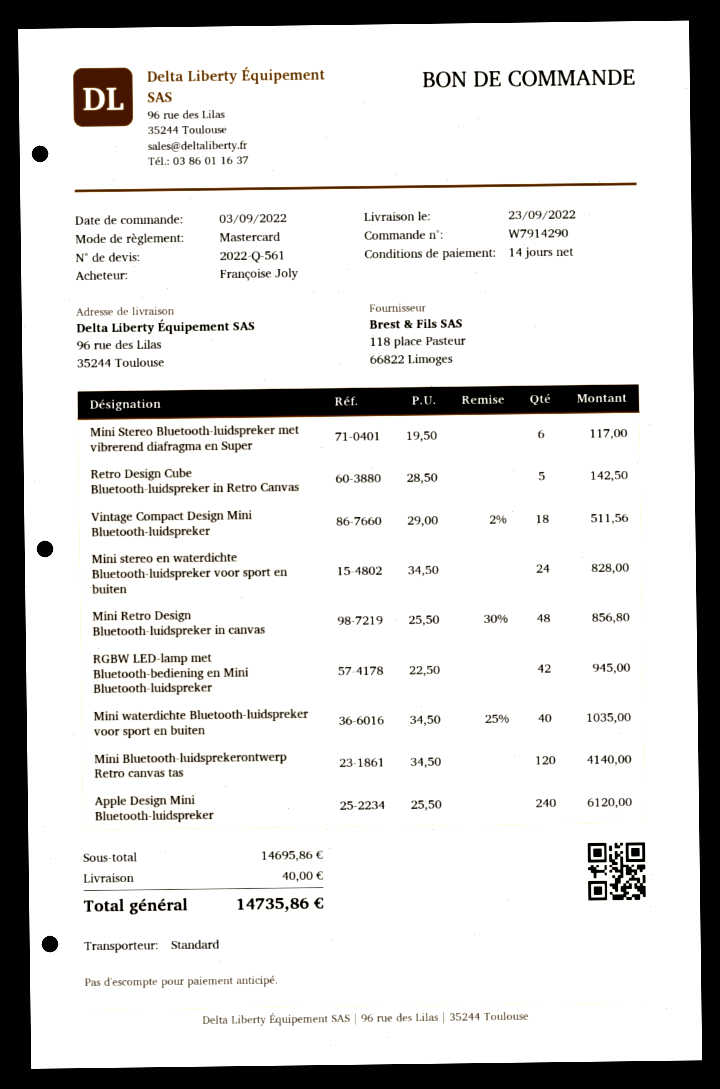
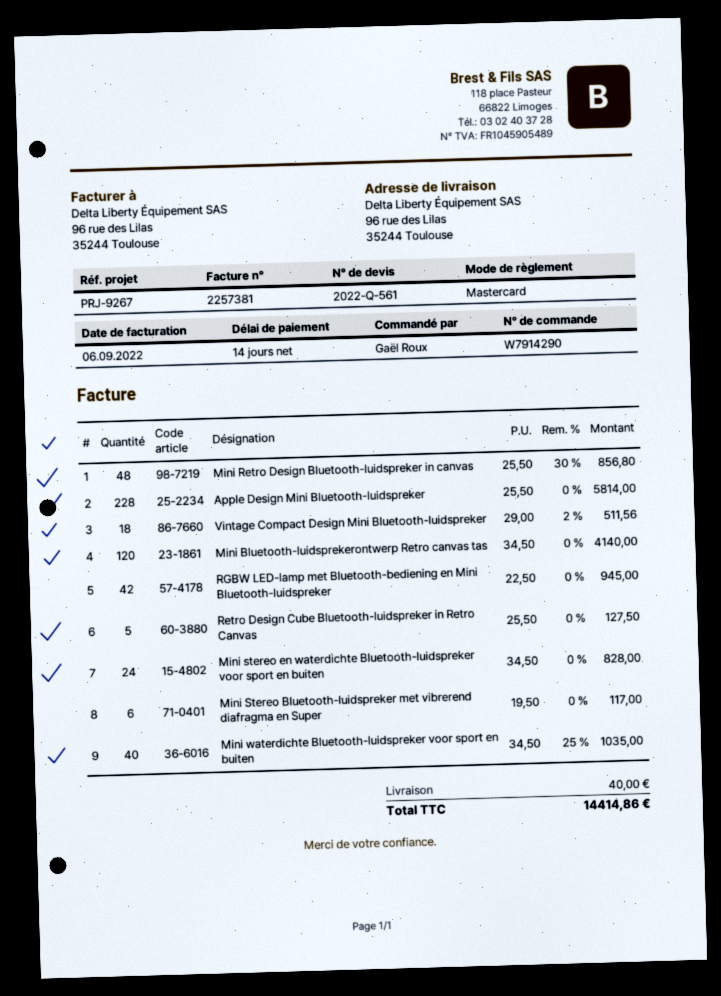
ordered by: Françoise Joly -> Gaël Roux
Retro Design Cube Bluetooth-luidspreker in Retro Canvas: 5 x 28.50 = 142.50 -> 5 x 25.50 = 127.50
Apple Design Mini Bluetooth-luidspreker: 240 x 25.50 = 6120.00 -> 228 x 25.50 = 5814.00
total: 14735.86 -> 14414.86

